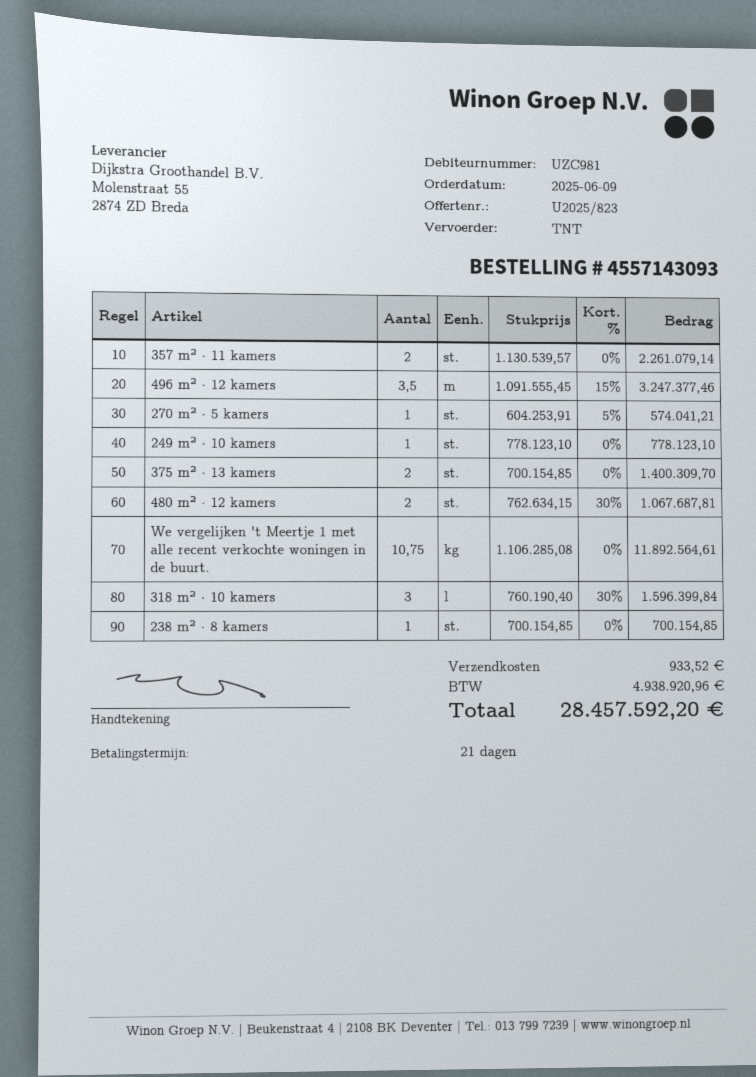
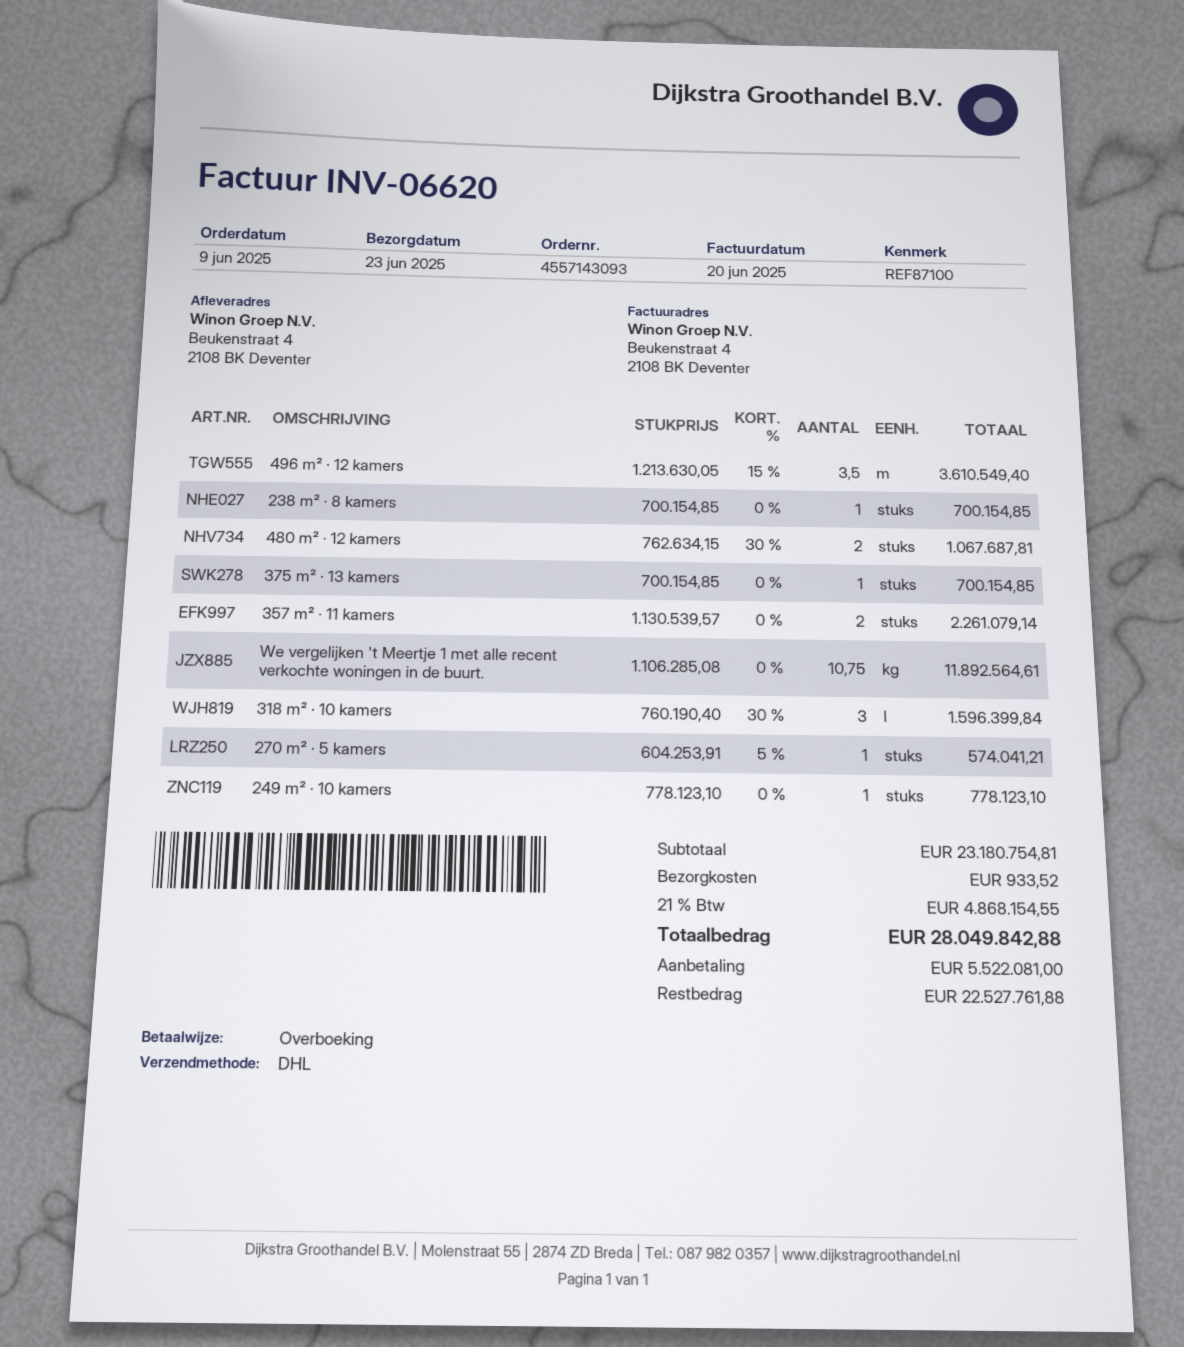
shipping method: TNT -> DHL
496 m² · 12 kamers: 3.5 x 1091555.45 - 15% = 3247377.46 -> 3.5 x 1213630.05 - 15% = 3610549.40
375 m² · 13 kamers: 2 x 700154.85 = 1400309.70 -> 1 x 700154.85 = 700154.85
tax: 4938920.96 -> 4868154.55
total: 28457592.20 -> 28049842.88

